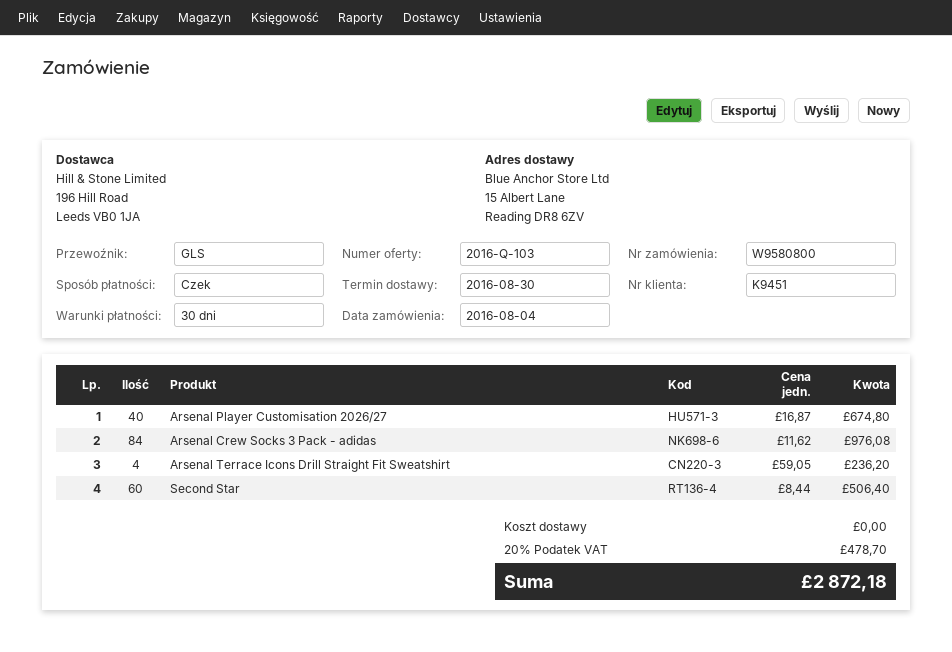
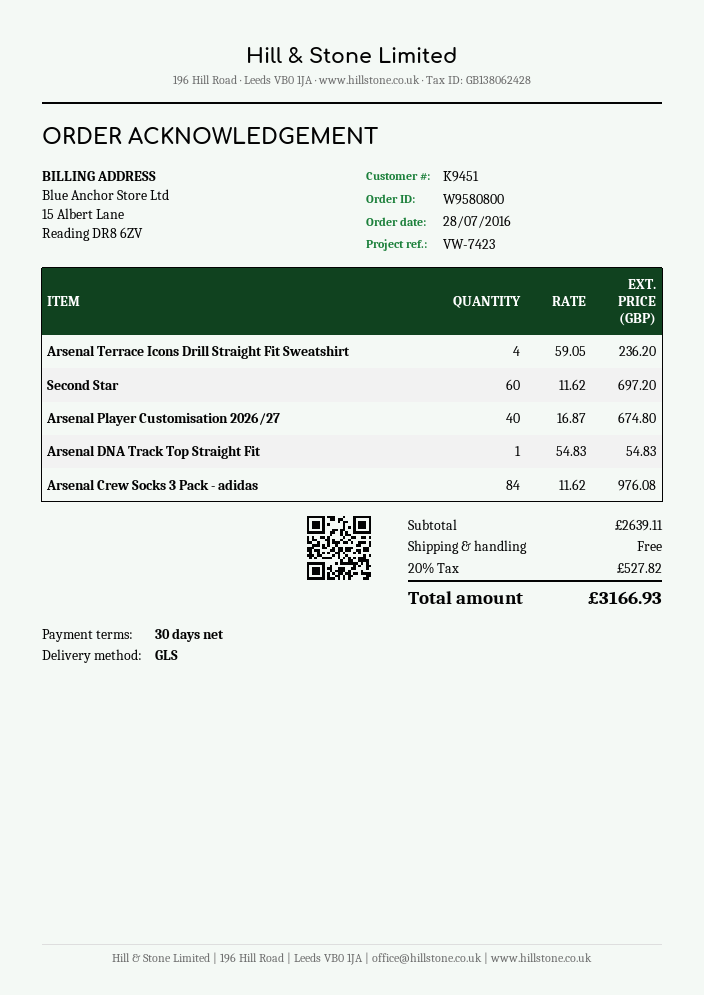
order date: 2016-08-04 -> 2016-07-28
Second Star: 60 x 8.44 = 506.40 -> 60 x 11.62 = 697.20
Arsenal DNA Track Top Straight Fit: none -> 1 x 54.83 = 54.83
tax: 20% = 478.70 -> 20% = 527.82
total: 2872.18 -> 3166.93

